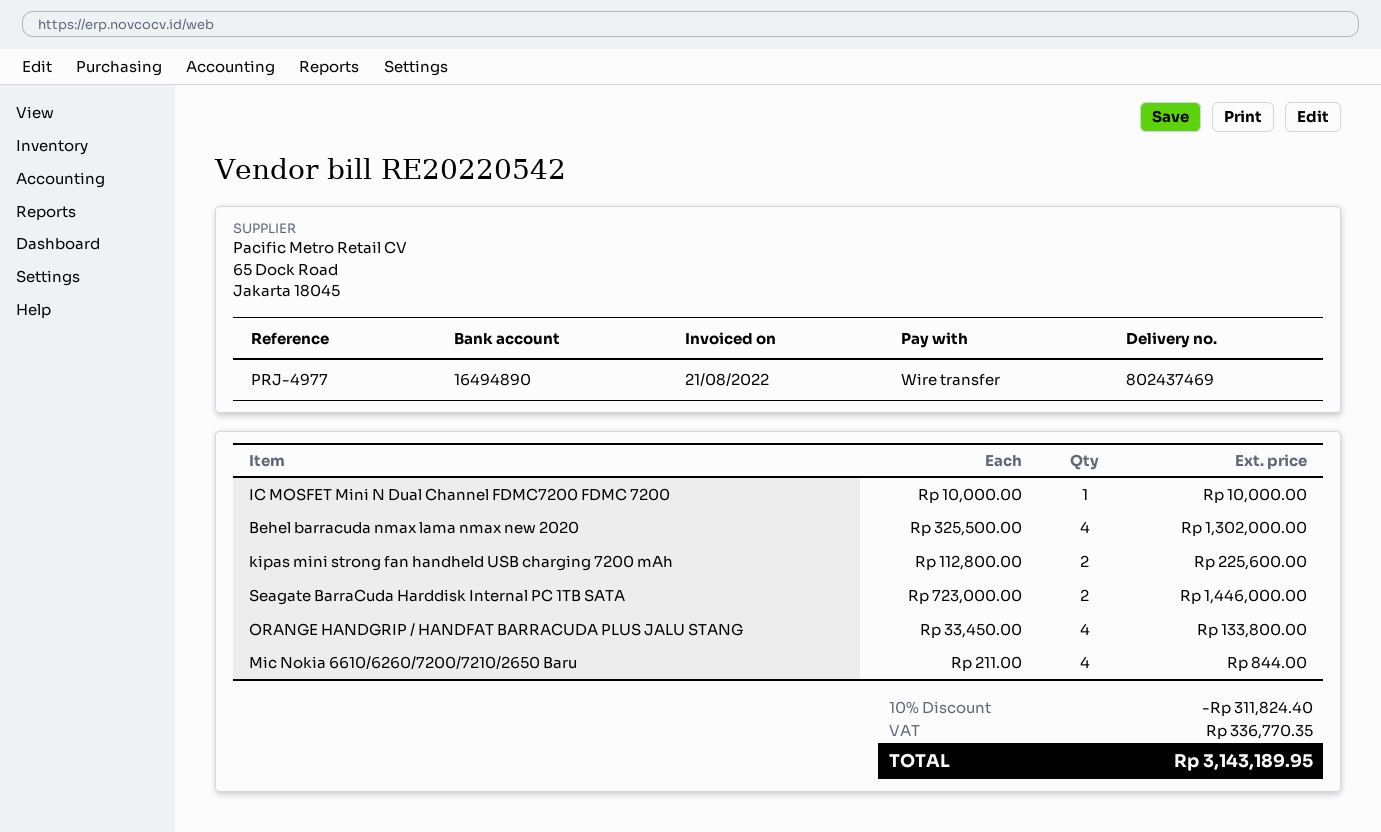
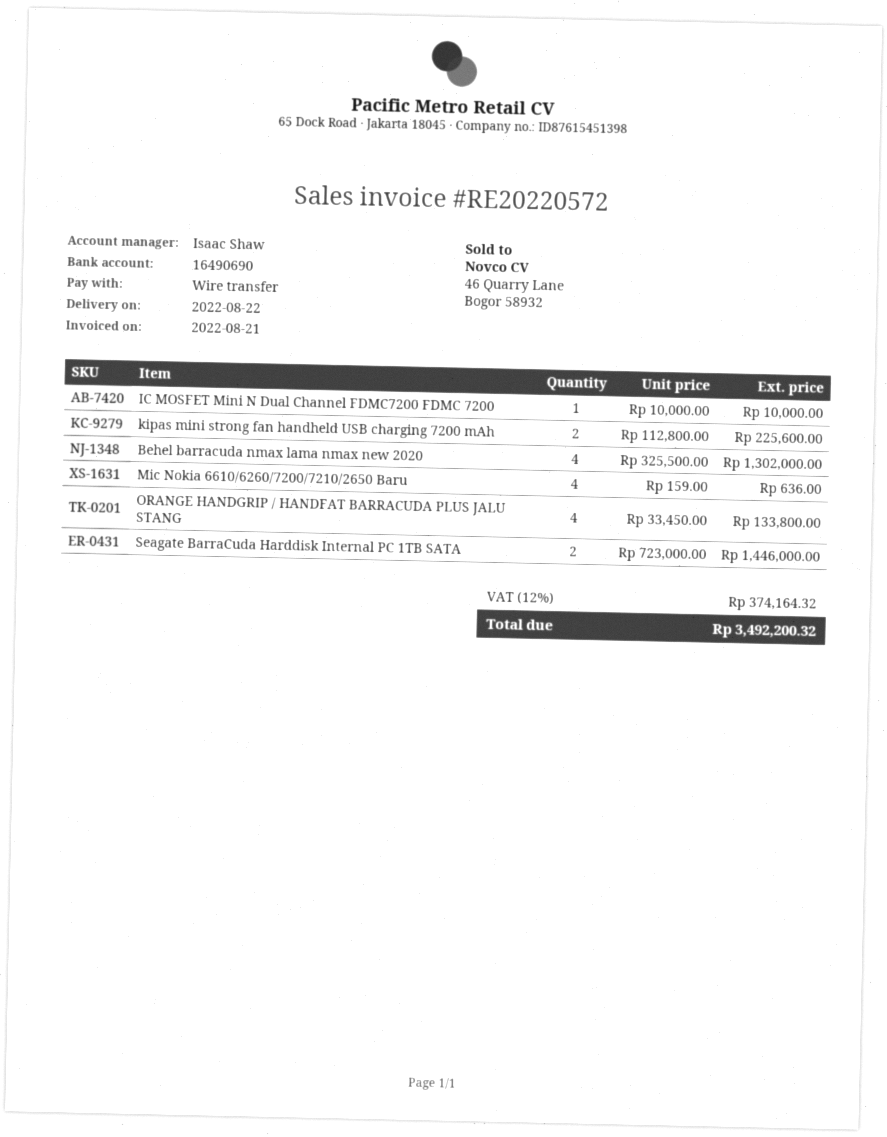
invoice number: RE20220542 -> RE20220572
bank account: 16494890 -> 16490690
Mic Nokia 6610/6260/7200/7210/2650 Baru: 4 x 211.00 = 844.00 -> 4 x 159.00 = 636.00
discount: 10% = 311824.40 -> none
tax: 336770.35 -> 374164.32
total: 3143189.95 -> 3492200.32

